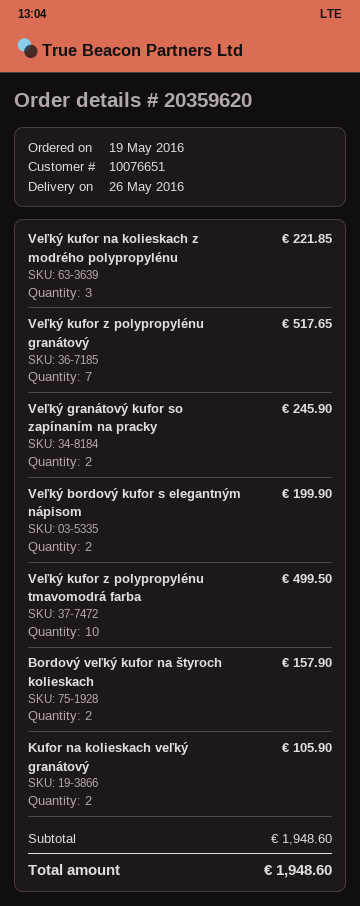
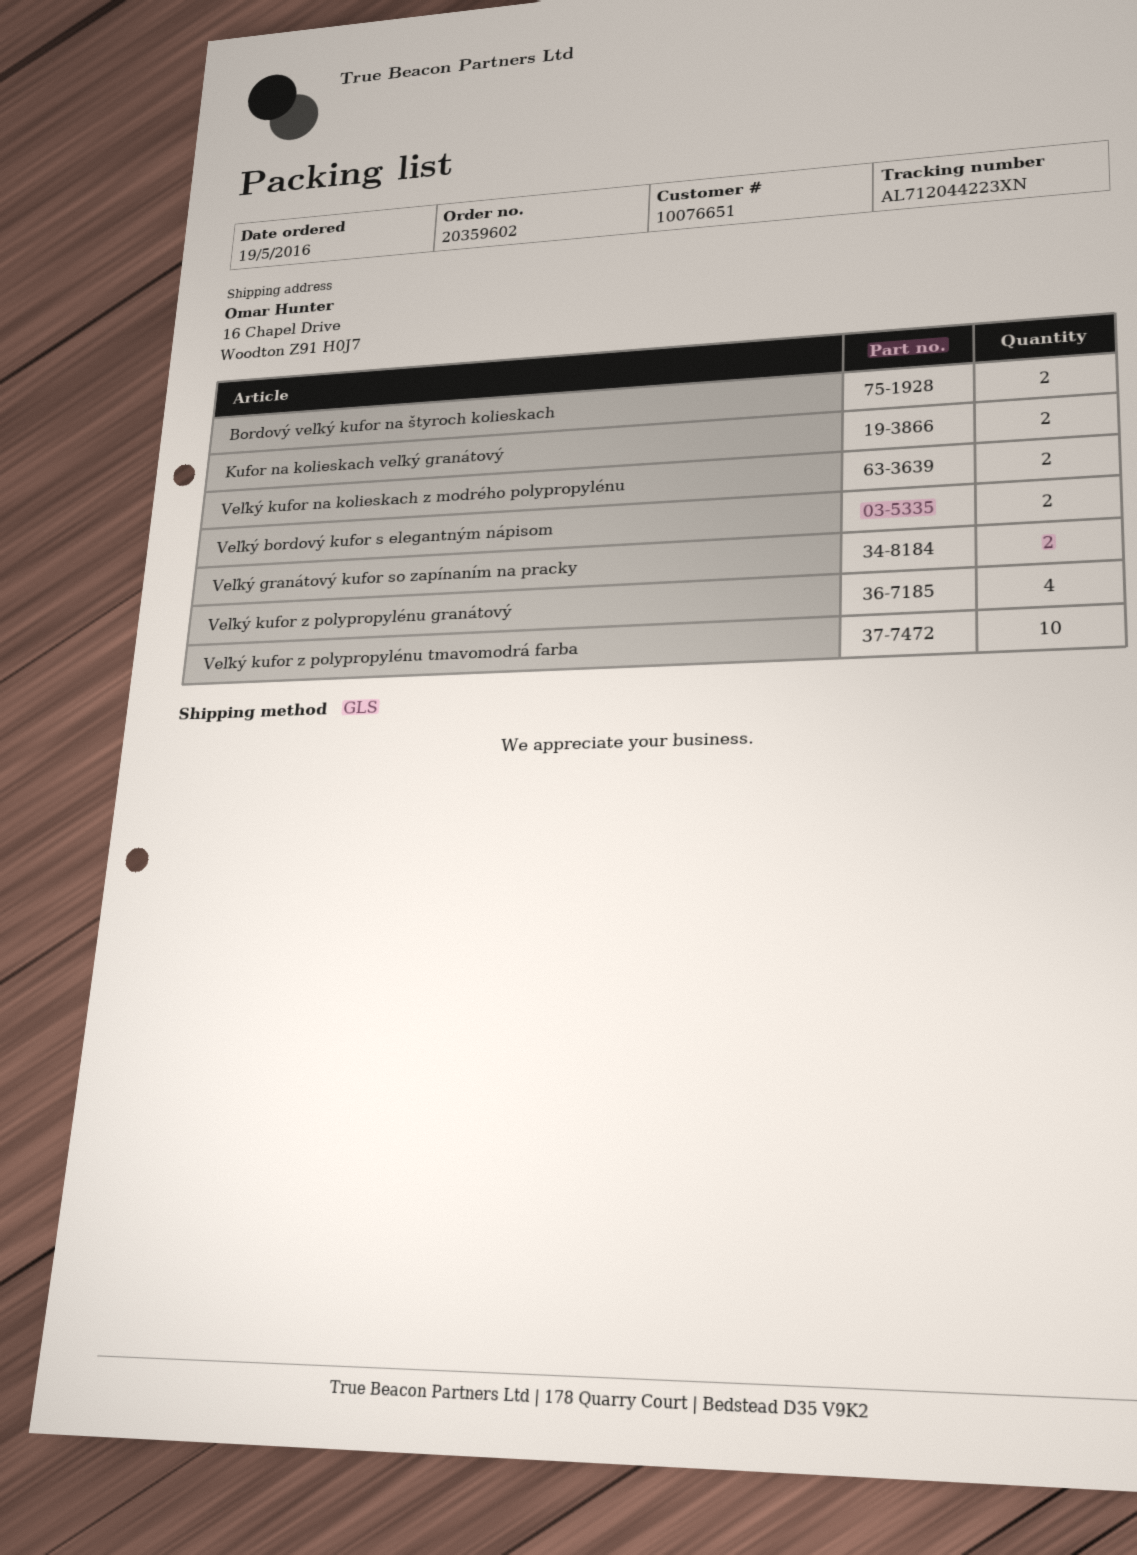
order number: 20359620 -> 20359602
Veľký kufor na kolieskach z modrého polypropylénu: 3 -> 2
Veľký kufor z polypropylénu granátový: 7 -> 4

